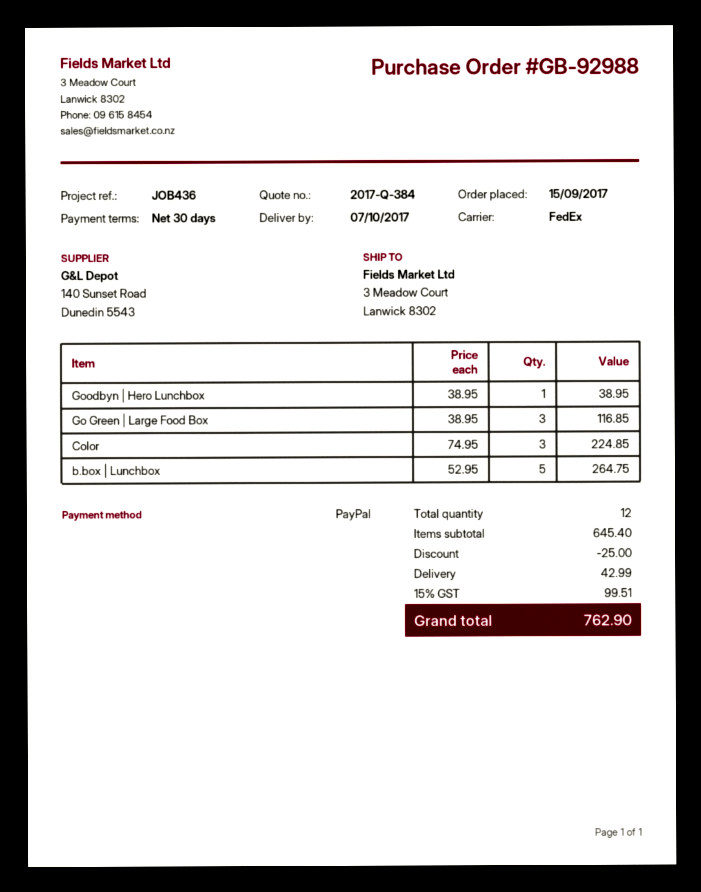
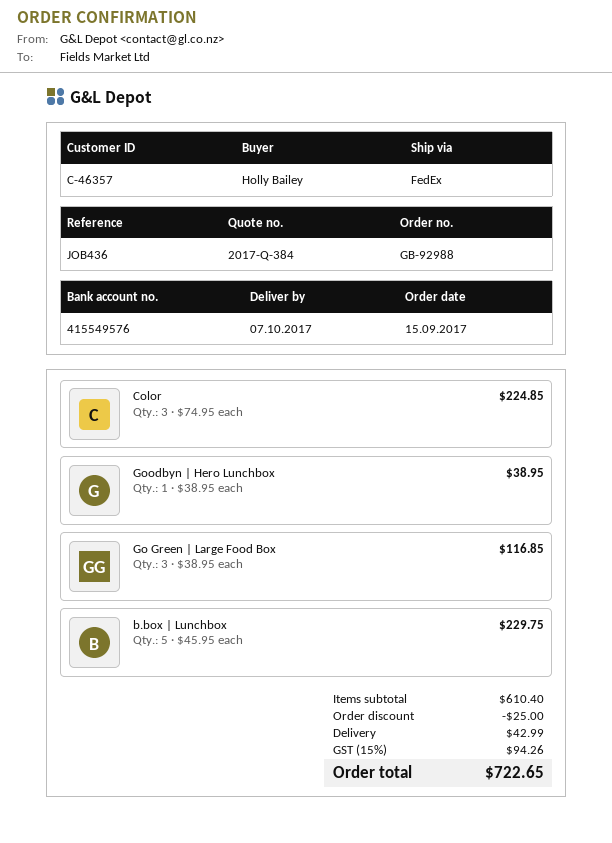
b.box | Lunchbox: 5 x 52.95 = 264.75 -> 5 x 45.95 = 229.75
subtotal: 645.40 -> 610.40
tax: 15% = 99.51 -> 15% = 94.26
total: 762.90 -> 722.65

